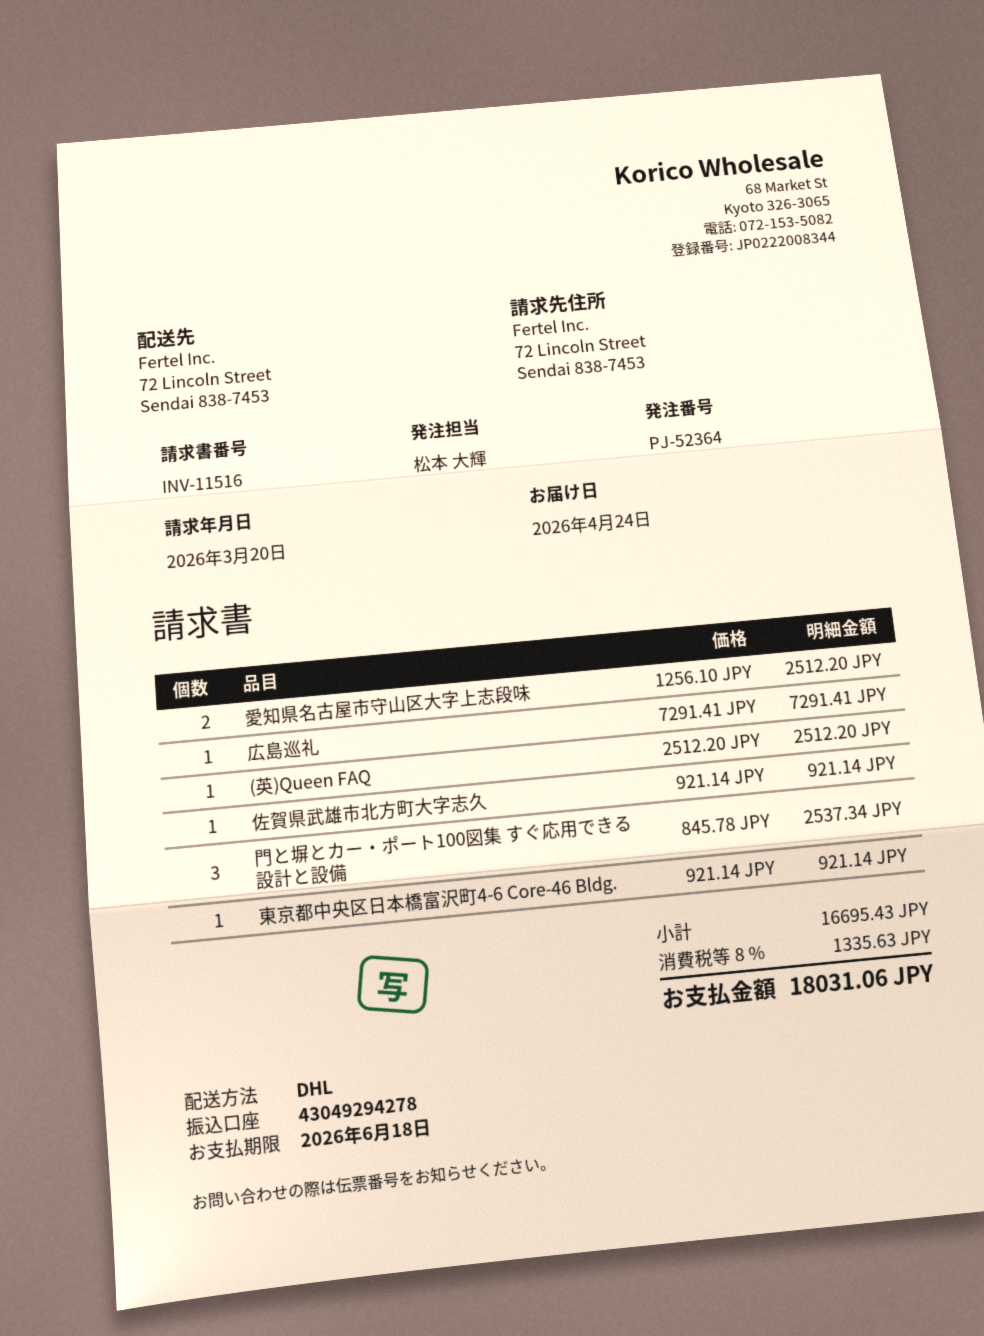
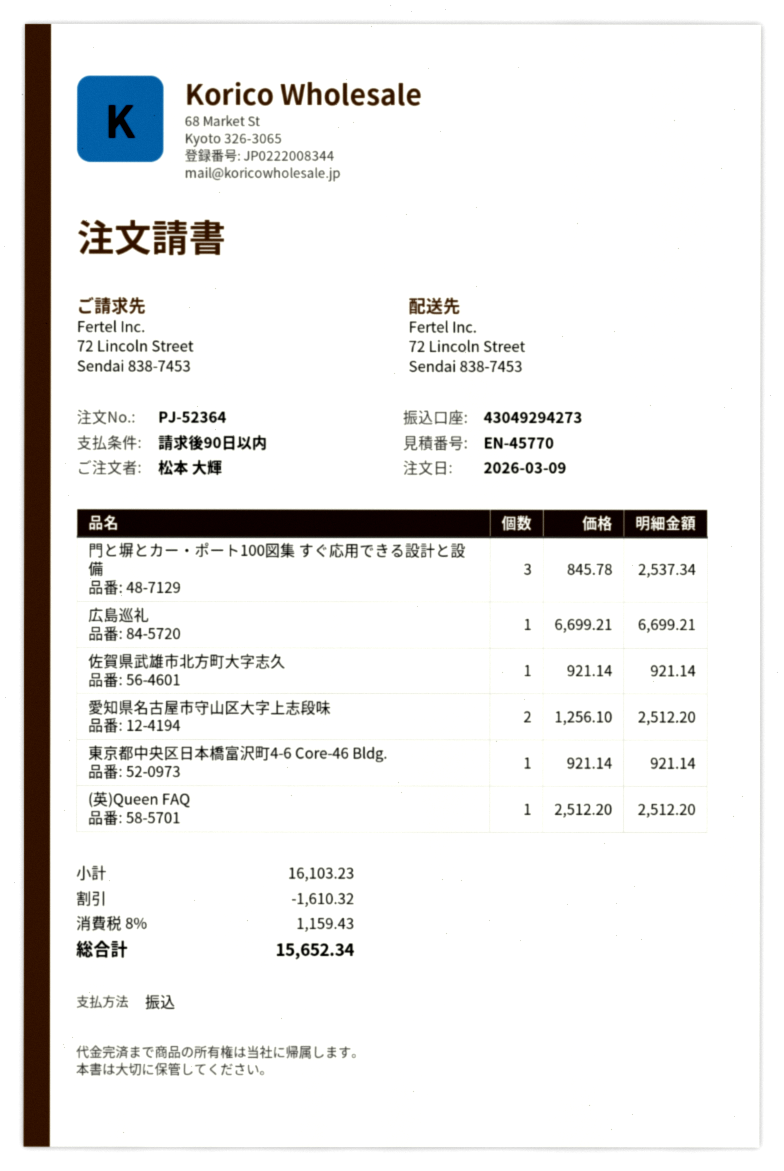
bank account: 43049294278 -> 43049294273
広島巡礼: 1 x 7291.41 = 7291.41 -> 1 x 6699.21 = 6699.21
subtotal: 16695.43 -> 16103.23
discount: none -> 1610.32
tax: 8% = 1335.63 -> 8% = 1159.43
total: 18031.06 -> 15652.34

